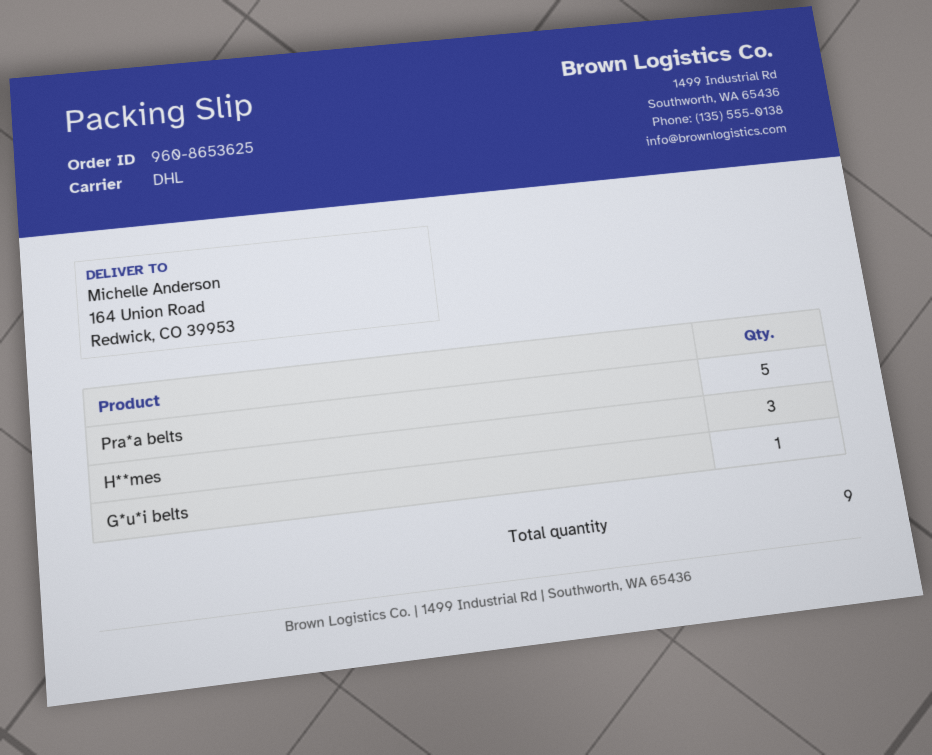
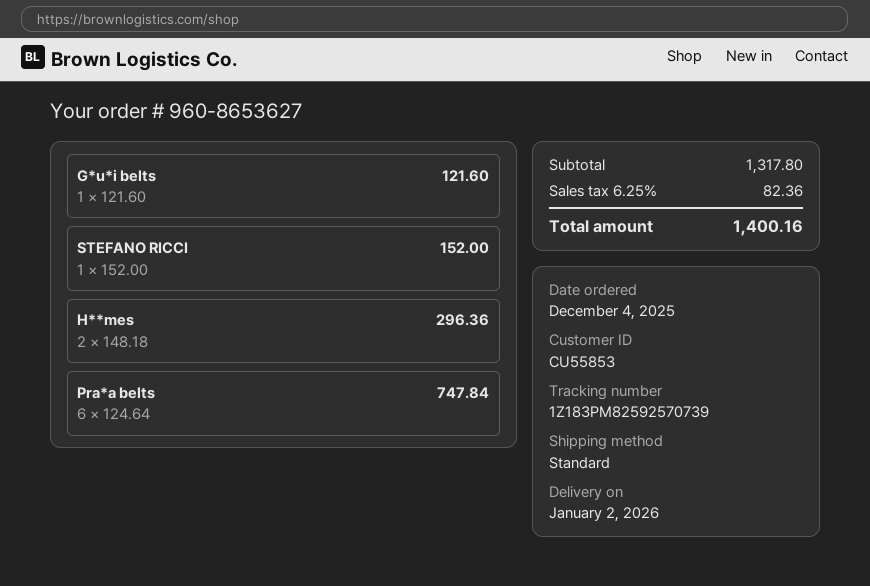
order number: 960-8653625 -> 960-8653627
shipping method: DHL -> standard
Pra*a belts: 5 -> 6
H**mes: 3 -> 2
STEFANO RICCI: none -> 1

